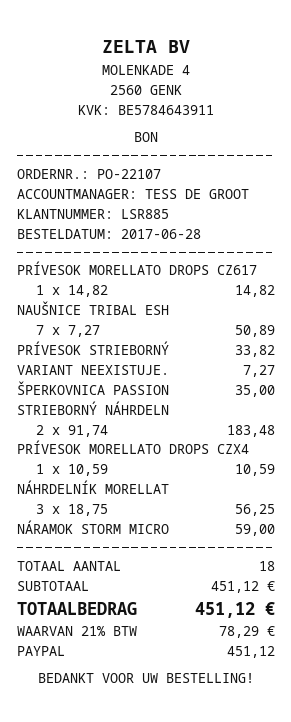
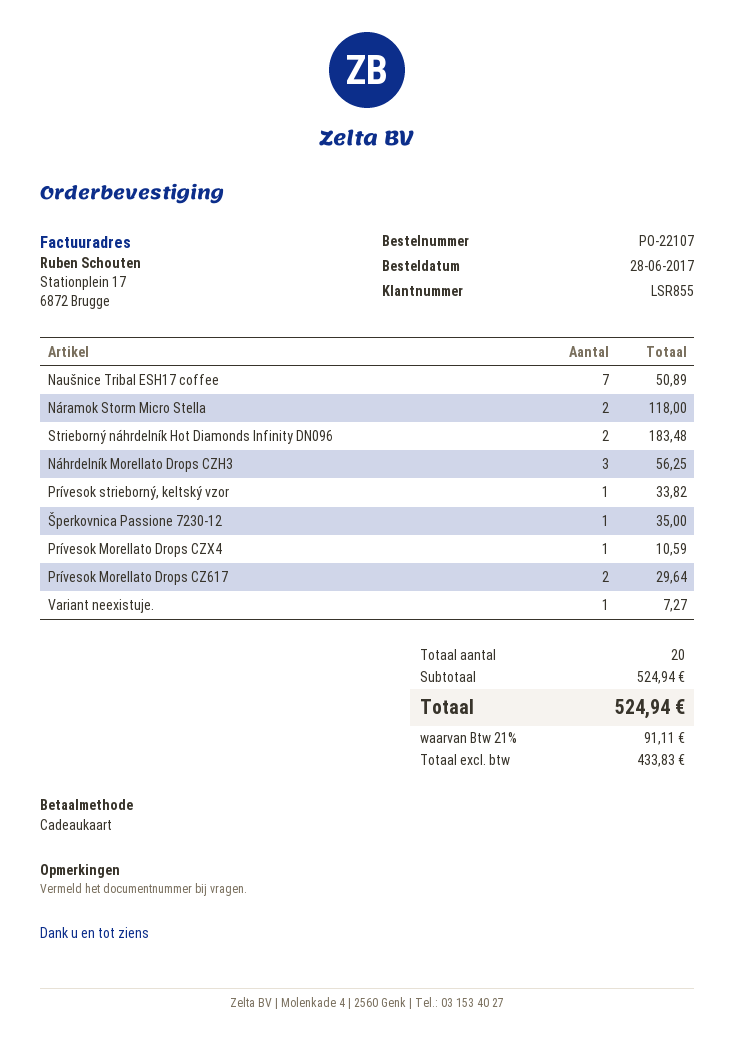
customer number: LSR885 -> LSR855
payment method: PayPal -> gift card
PRÍVESOK MORELLATO DROPS CZ617: 1 for 14.82 -> 2 for 29.64
NÁRAMOK STORM MICRO: 1 for 59.00 -> 2 for 118.00
total quantity: 18 -> 20
subtotal: 451.12 -> 524.94
tax: 21% = 78.29 -> 21% = 91.11
total: 451.12 -> 524.94

